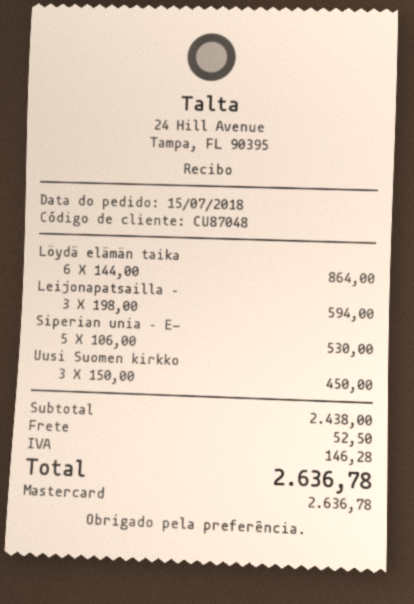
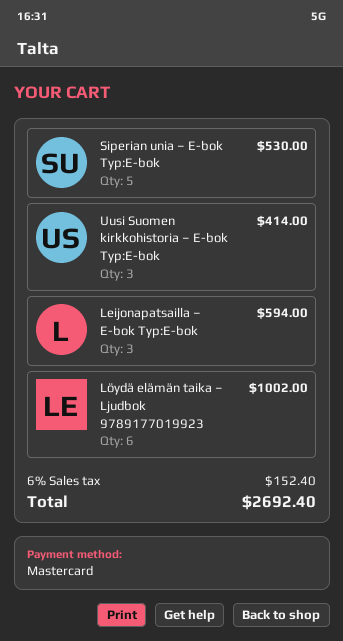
Löydä elämän taika: 6 for 864.00 -> 6 for 1002.00
Uusi Suomen kirkko: 3 for 450.00 -> 3 for 414.00
shipping: 52.50 -> none
tax: 146.28 -> 152.40
total: 2636.78 -> 2692.40

